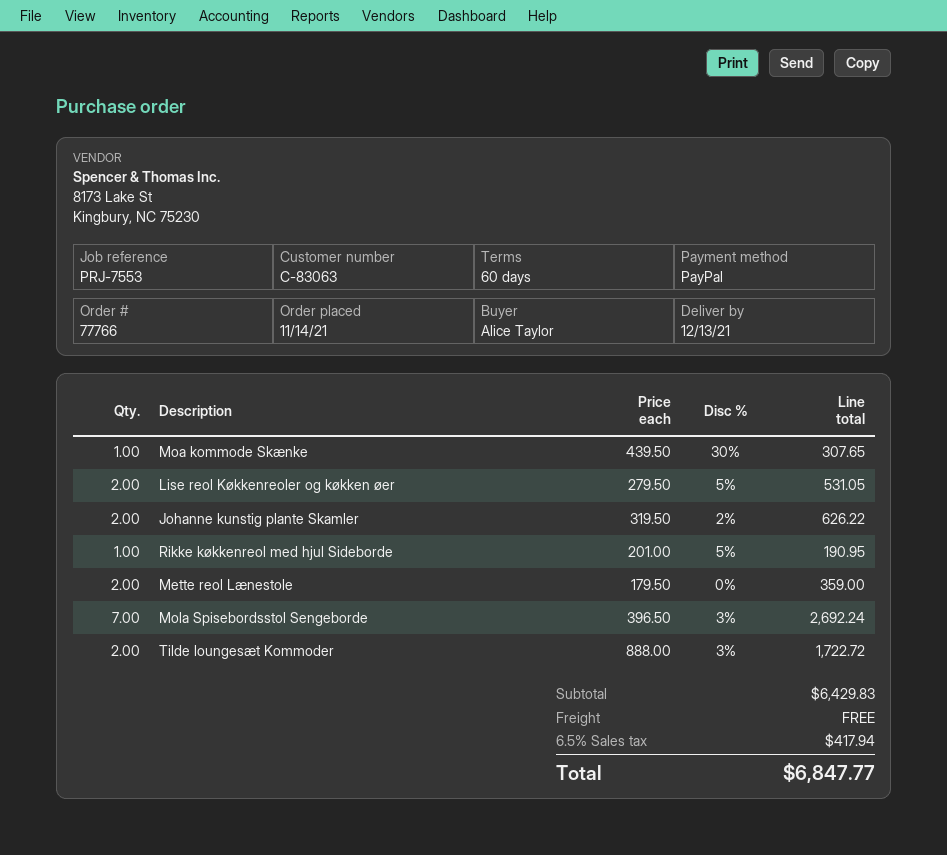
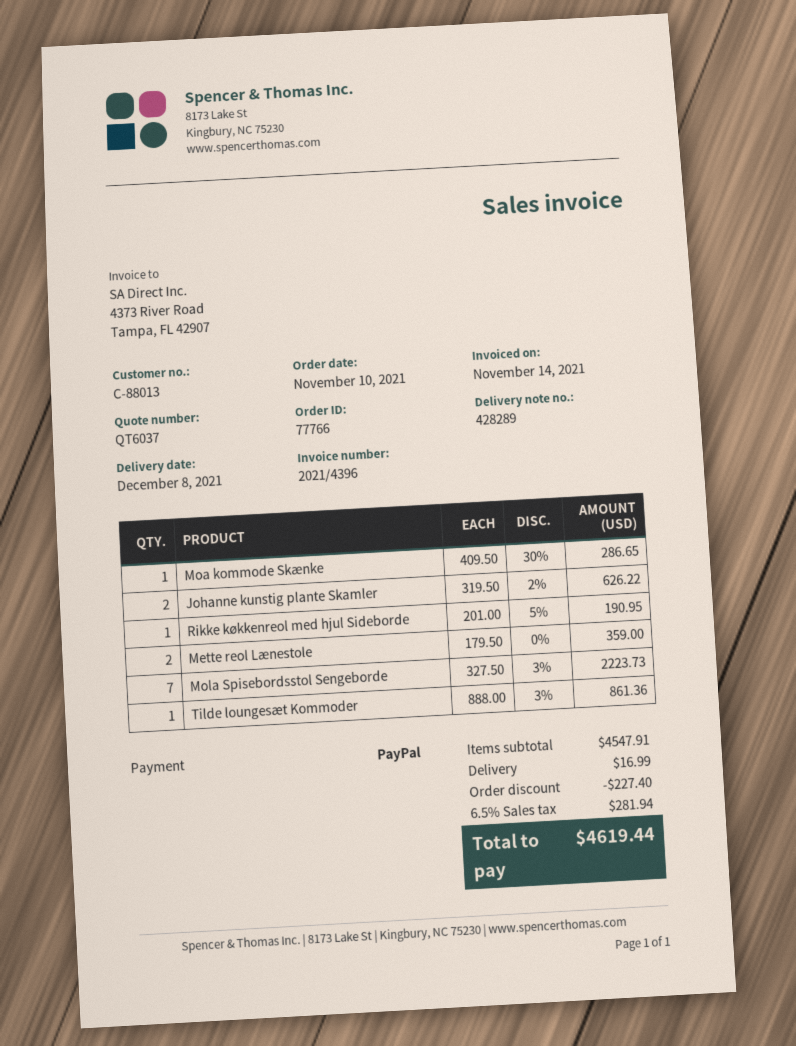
order date: 2021-11-14 -> 2021-11-10
delivery date: 2021-12-13 -> 2021-12-08
customer number: C-83063 -> C-88013
Moa kommode Skænke: 1 x 439.50 - 30% = 307.65 -> 1 x 409.50 - 30% = 286.65
Lise reol Køkkenreoler og køkken øer: 2 x 279.50 - 5% = 531.05 -> none
Mola Spisebordsstol Sengeborde: 7 x 396.50 - 3% = 2692.24 -> 7 x 327.50 - 3% = 2223.73
Tilde loungesæt Kommoder: 2 x 888.00 - 3% = 1722.72 -> 1 x 888.00 - 3% = 861.36
subtotal: 6429.83 -> 4547.91
discount: none -> 227.40
shipping: 0.00 -> 16.99
tax: 6.5% = 417.94 -> 6.5% = 281.94
total: 6847.77 -> 4619.44

